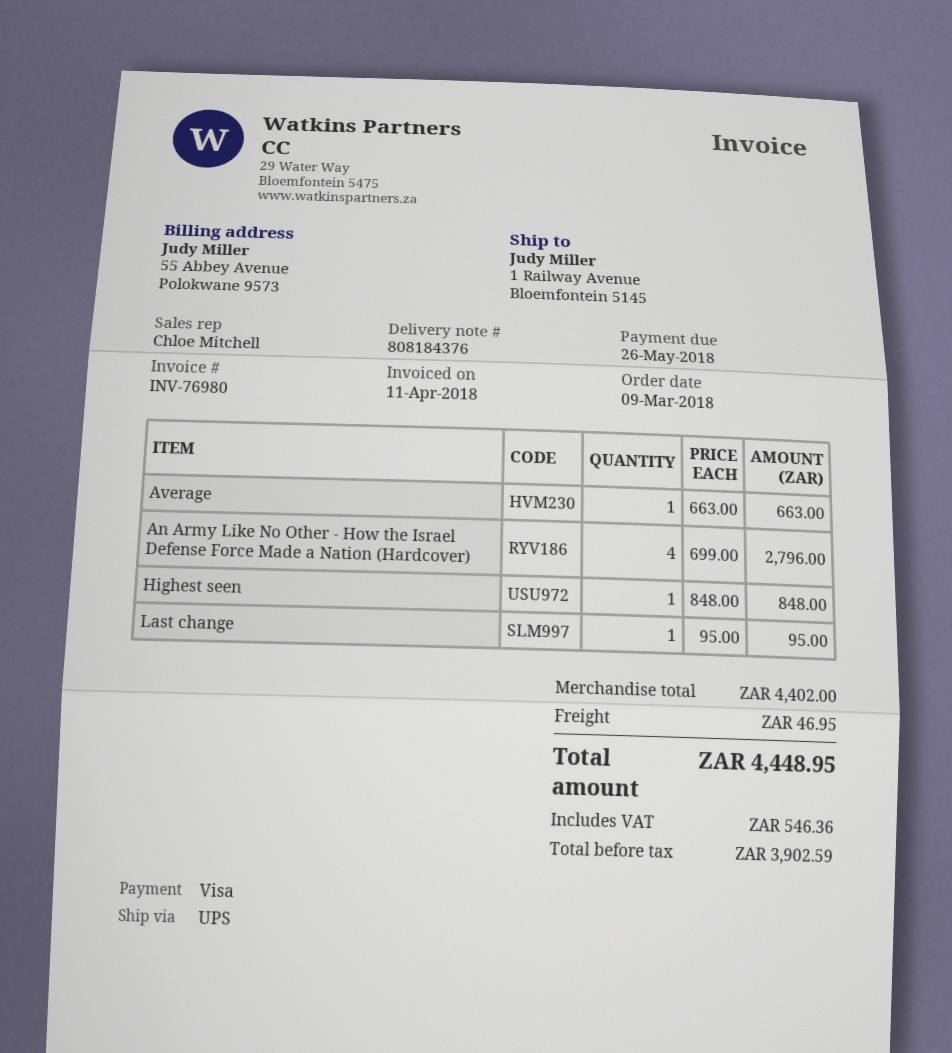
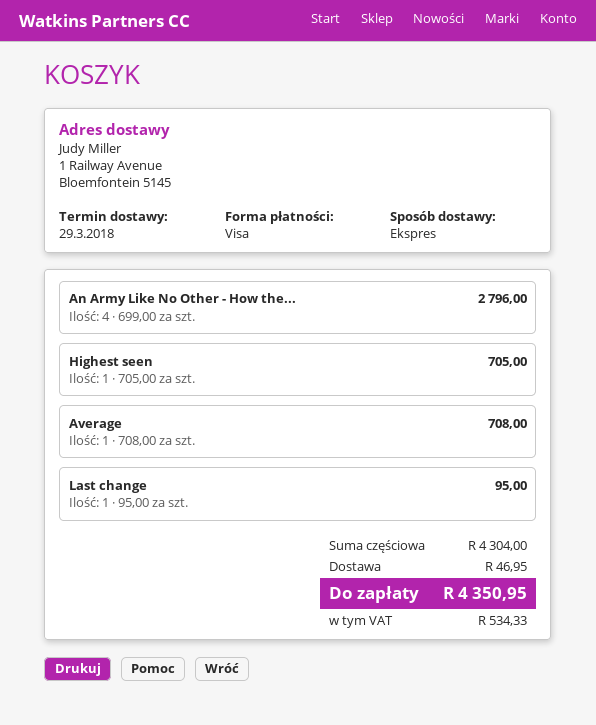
shipping method: UPS -> express
Average: 1 x 663.00 = 663.00 -> 1 x 708.00 = 708.00
Highest seen: 1 x 848.00 = 848.00 -> 1 x 705.00 = 705.00
subtotal: 4402.00 -> 4304.00
tax: 546.36 -> 534.33
total: 4448.95 -> 4350.95

